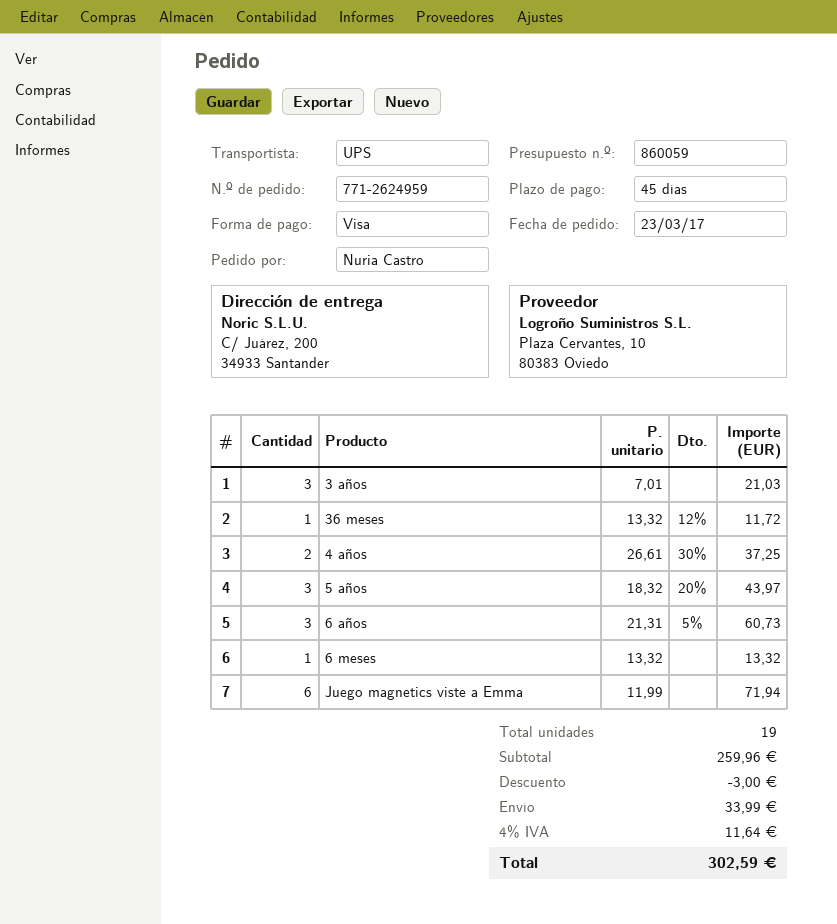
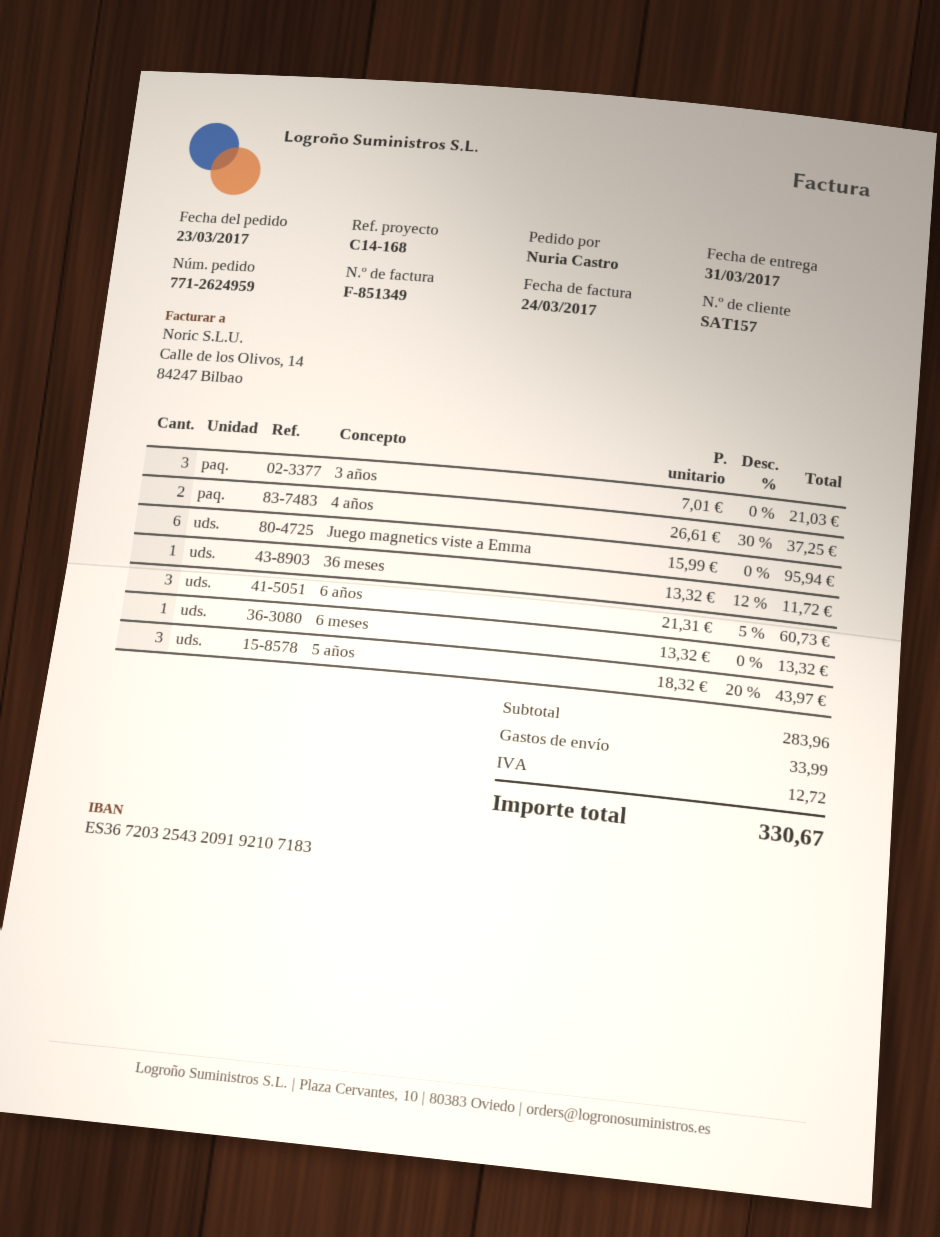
Juego magnetics viste a Emma: 6 x 11.99 = 71.94 -> 6 x 15.99 = 95.94
subtotal: 259.96 -> 283.96
discount: 3.00 -> none
tax: 11.64 -> 12.72
total: 302.59 -> 330.67

